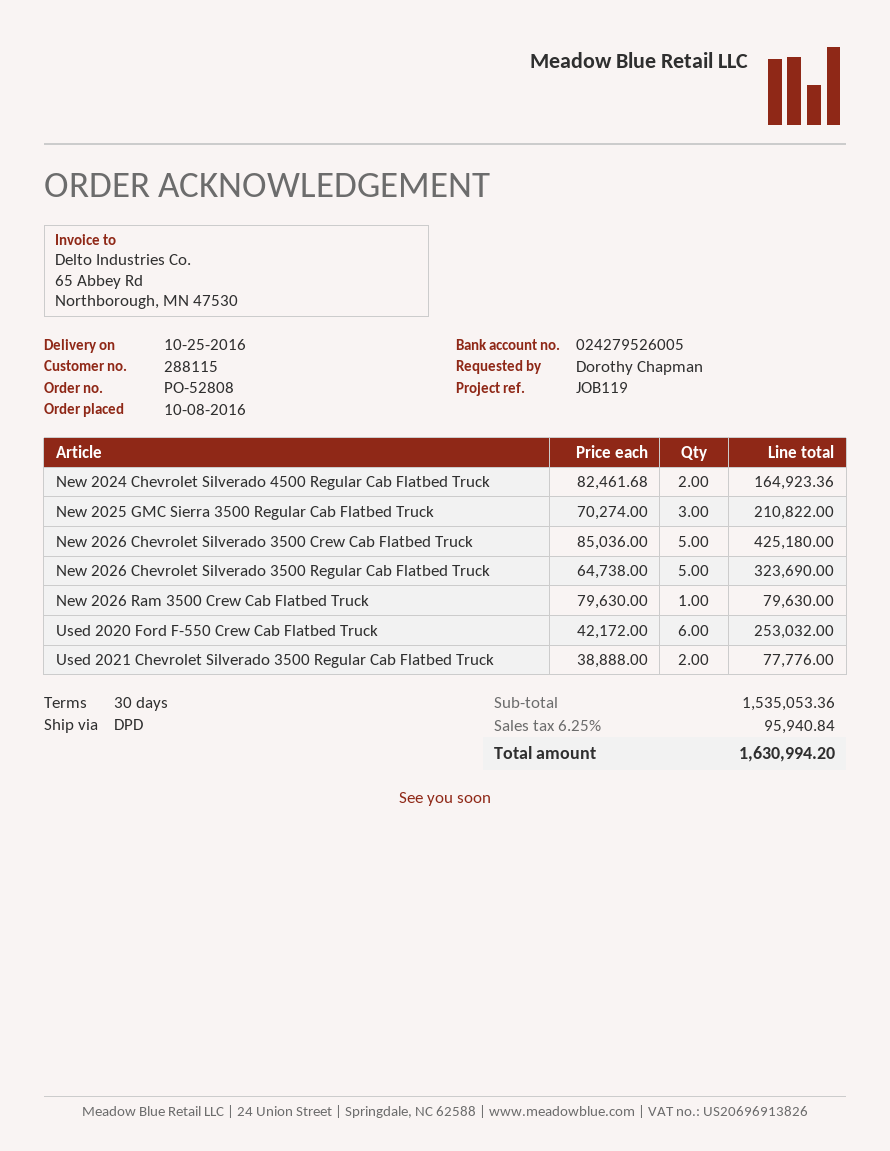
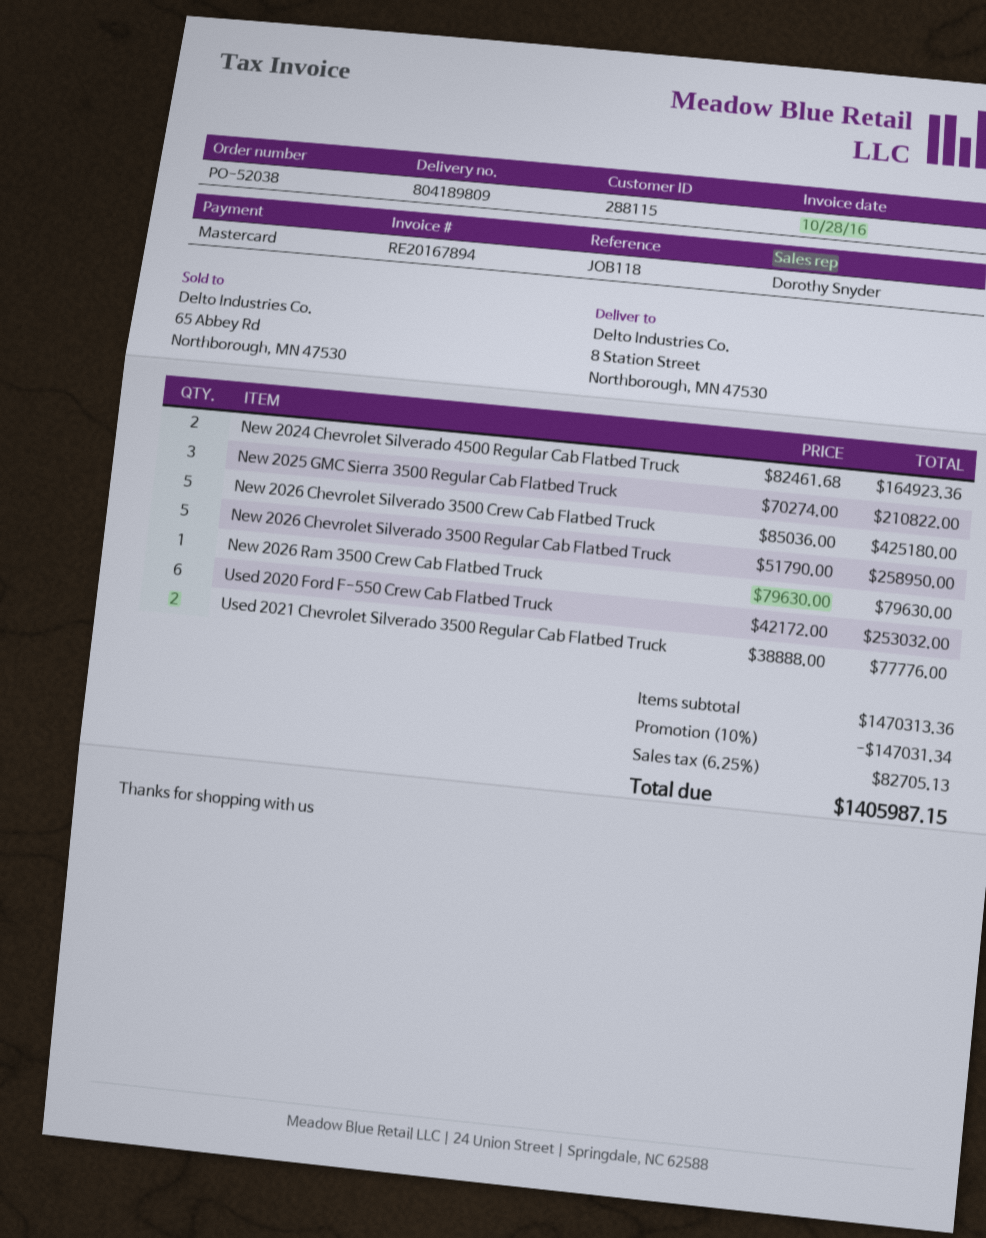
order number: PO-52808 -> PO-52038
reference: JOB119 -> JOB118
New 2026 Chevrolet Silverado 3500 Regular Cab Flatbed Truck: 5 x 64738.00 = 323690.00 -> 5 x 51790.00 = 258950.00
subtotal: 1535053.36 -> 1470313.36
discount: none -> 10% = 147031.34
tax: 6.25% = 95940.84 -> 6.25% = 82705.13
total: 1630994.20 -> 1405987.15

